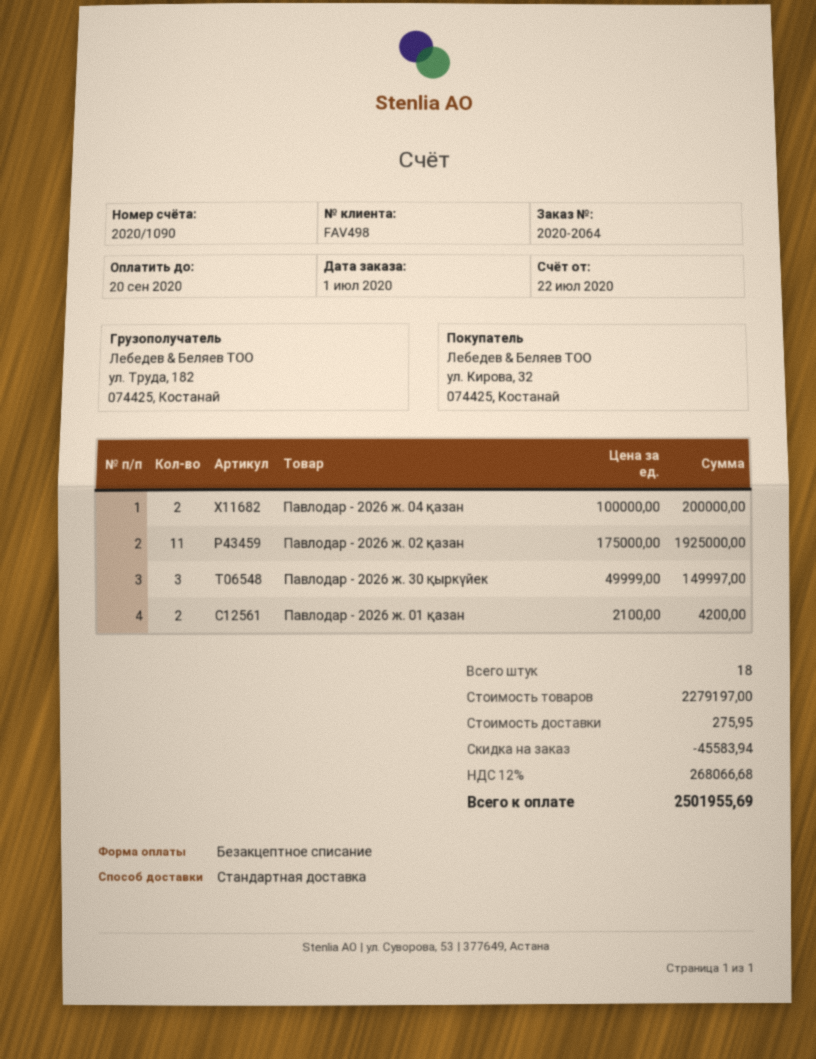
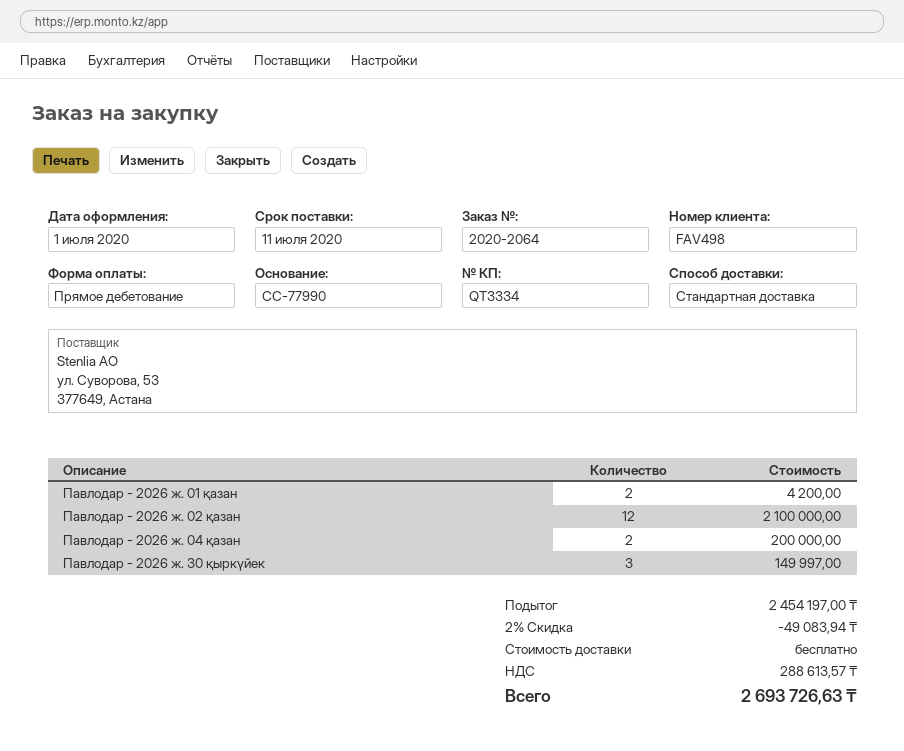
Павлодар - 2026 ж. 02 қазан: 11 for 1925000.00 -> 12 for 2100000.00
subtotal: 2279197.00 -> 2454197.00
discount: 45583.94 -> 49083.94
shipping: 275.95 -> 0.00
tax: 268066.68 -> 288613.57
total: 2501955.69 -> 2693726.63

